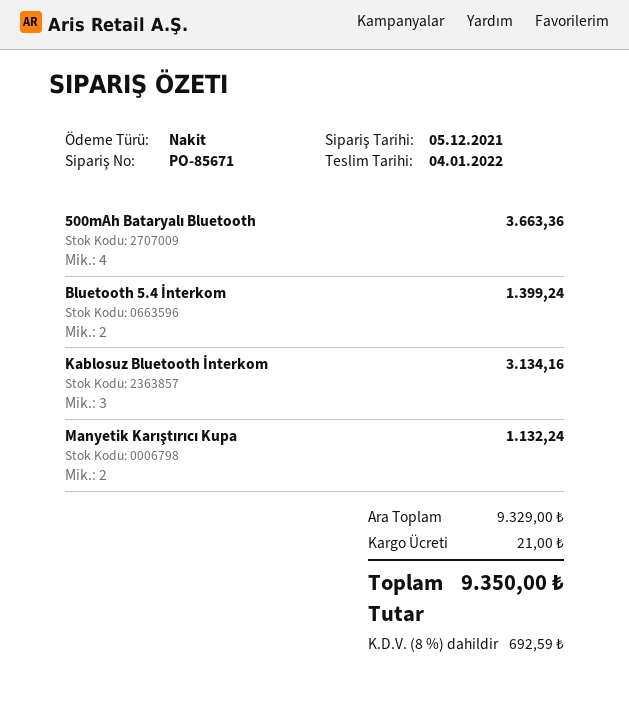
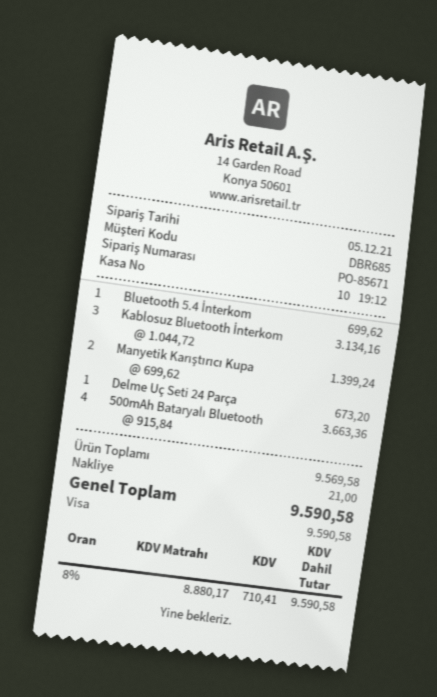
payment method: cash -> Visa
Bluetooth 5.4 İnterkom: 2 for 1399.24 -> 1 for 699.62
Manyetik Karıştırıcı Kupa: 2 for 1132.24 -> 2 for 1399.24
Delme Uç Seti 24 Parça: none -> 1 for 673.20
subtotal: 9329.00 -> 9569.58
tax: 8% = 692.59 -> 8% = 710.41
total: 9350.00 -> 9590.58

